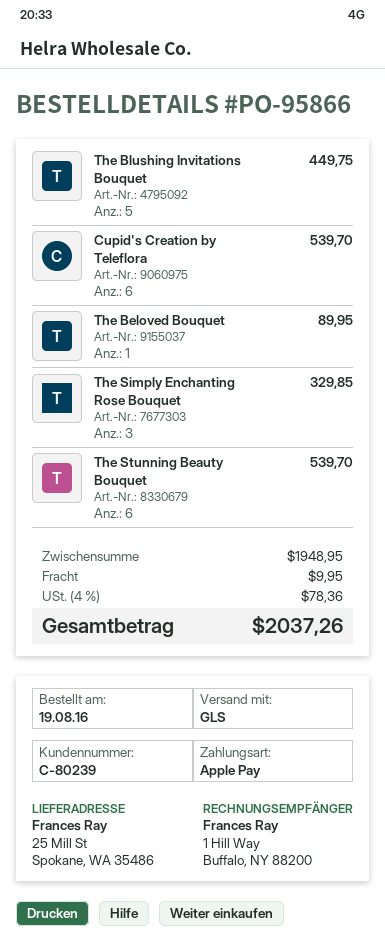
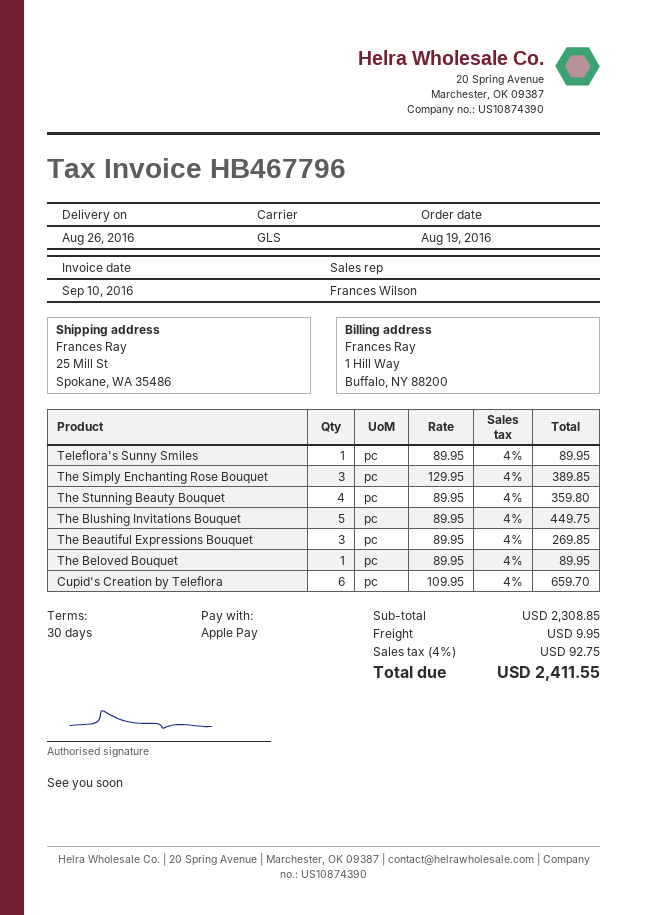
Cupid's Creation by Teleflora: 6 for 539.70 -> 6 for 659.70
The Simply Enchanting Rose Bouquet: 3 for 329.85 -> 3 for 389.85
The Stunning Beauty Bouquet: 6 for 539.70 -> 4 for 359.80
Teleflora's Sunny Smiles: none -> 1 for 89.95
The Beautiful Expressions Bouquet: none -> 3 for 269.85
subtotal: 1948.95 -> 2308.85
tax: 4% = 78.36 -> 4% = 92.75
total: 2037.26 -> 2411.55

